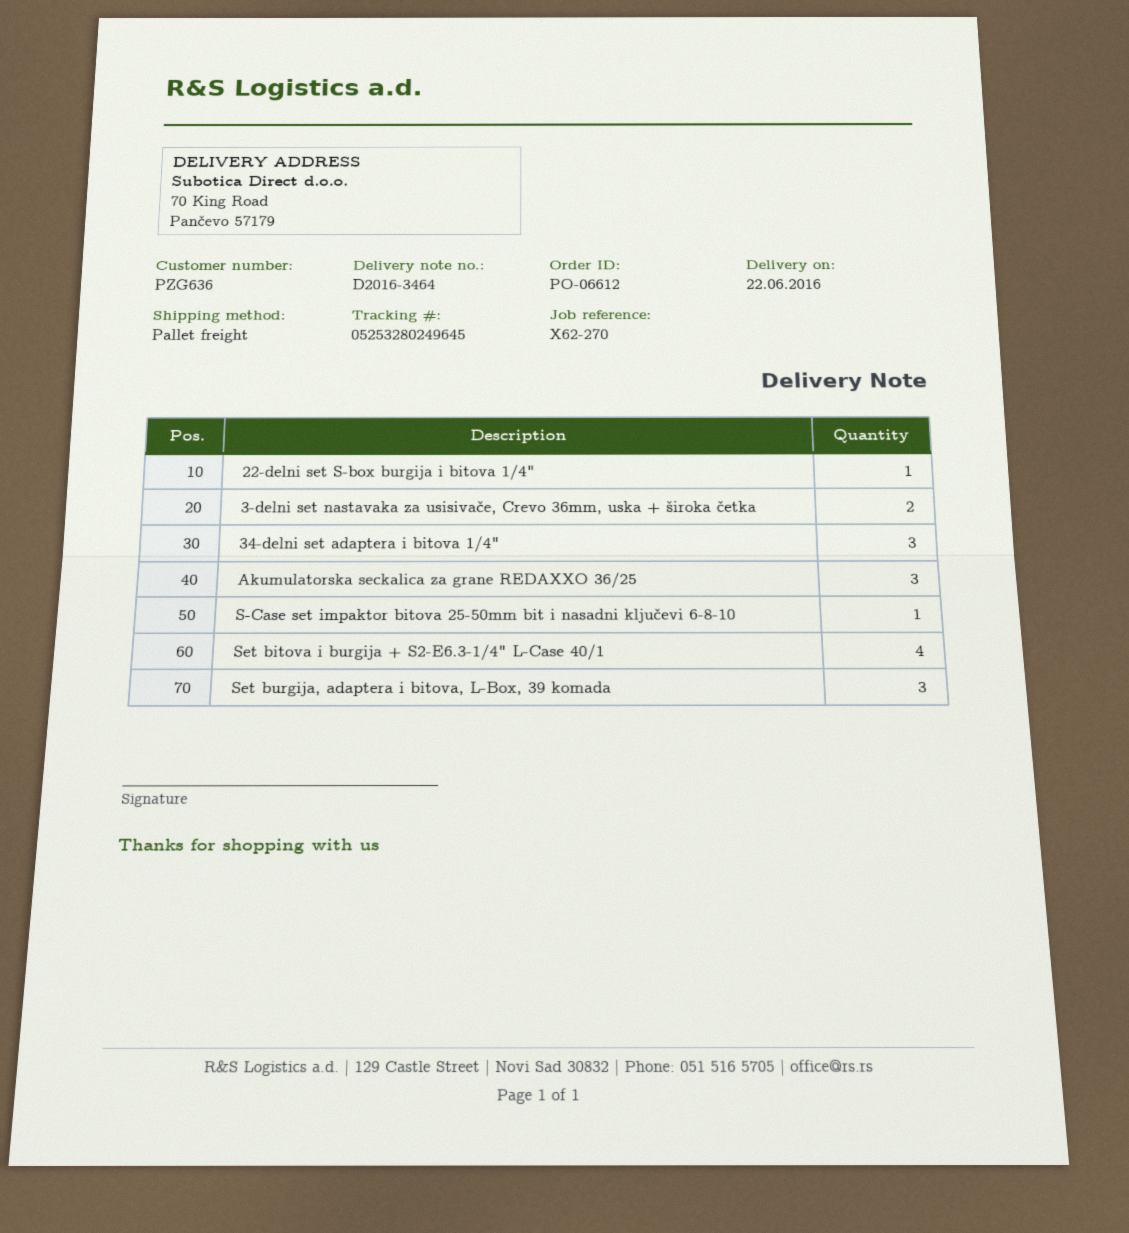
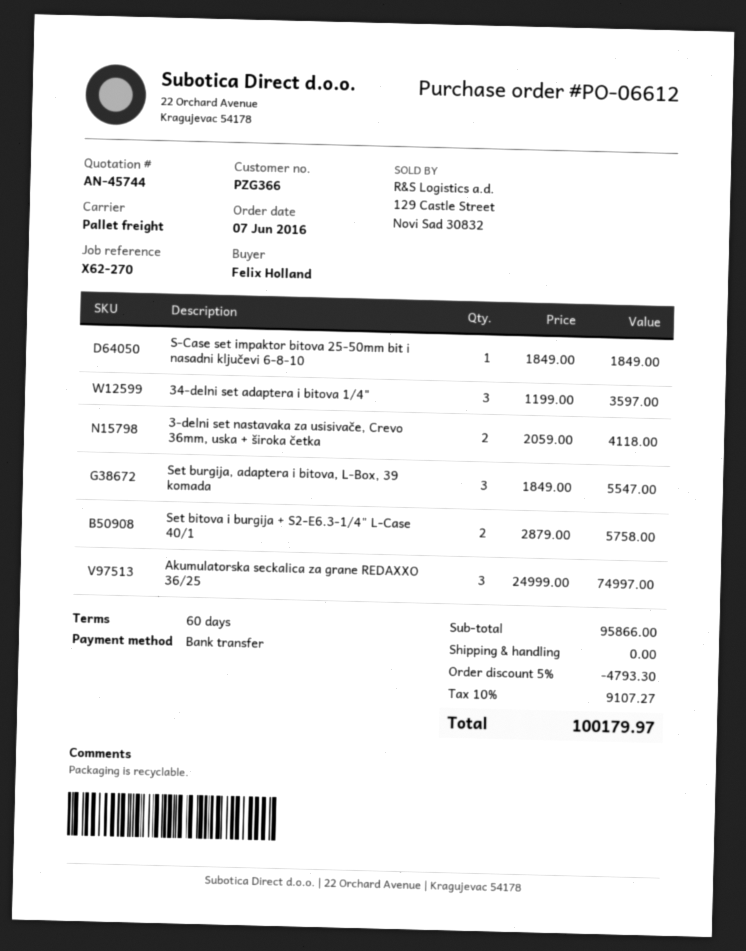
customer number: PZG636 -> PZG366
22-delni set S-box burgija i bitova 1/4": 1 -> none
Set bitova i burgija + S2-E6.3-1/4" L-Case 40/1: 4 -> 2

